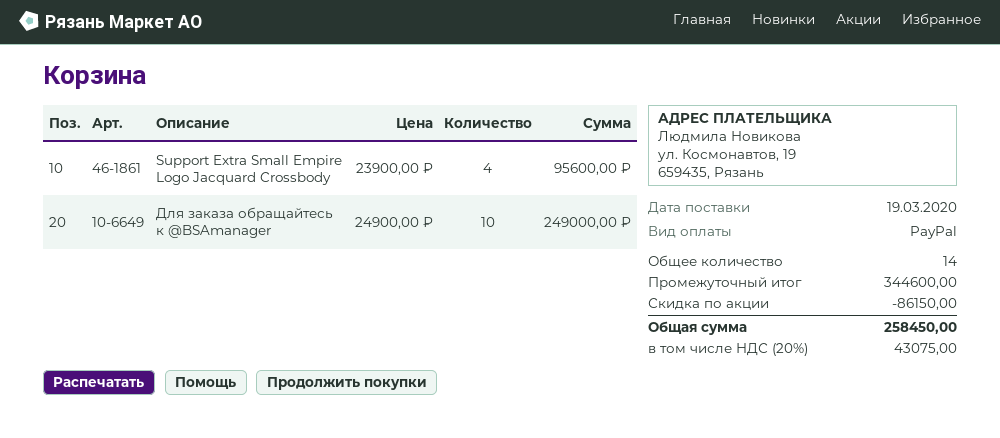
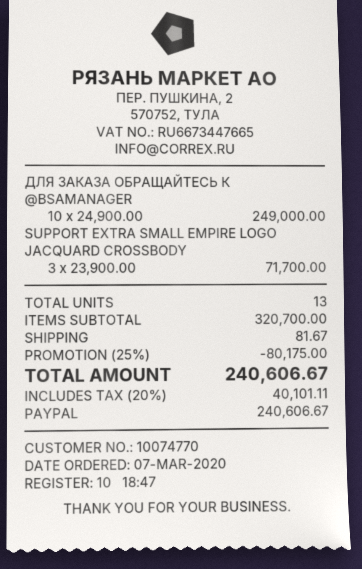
Support Extra Small Empire Logo Jacquard Crossbody: 4 x 23900.00 = 95600.00 -> 3 x 23900.00 = 71700.00
total quantity: 14 -> 13
subtotal: 344600.00 -> 320700.00
discount: 86150.00 -> 80175.00
shipping: none -> 81.67
tax: 20% = 43075.00 -> 20% = 40101.11
total: 258450.00 -> 240606.67

